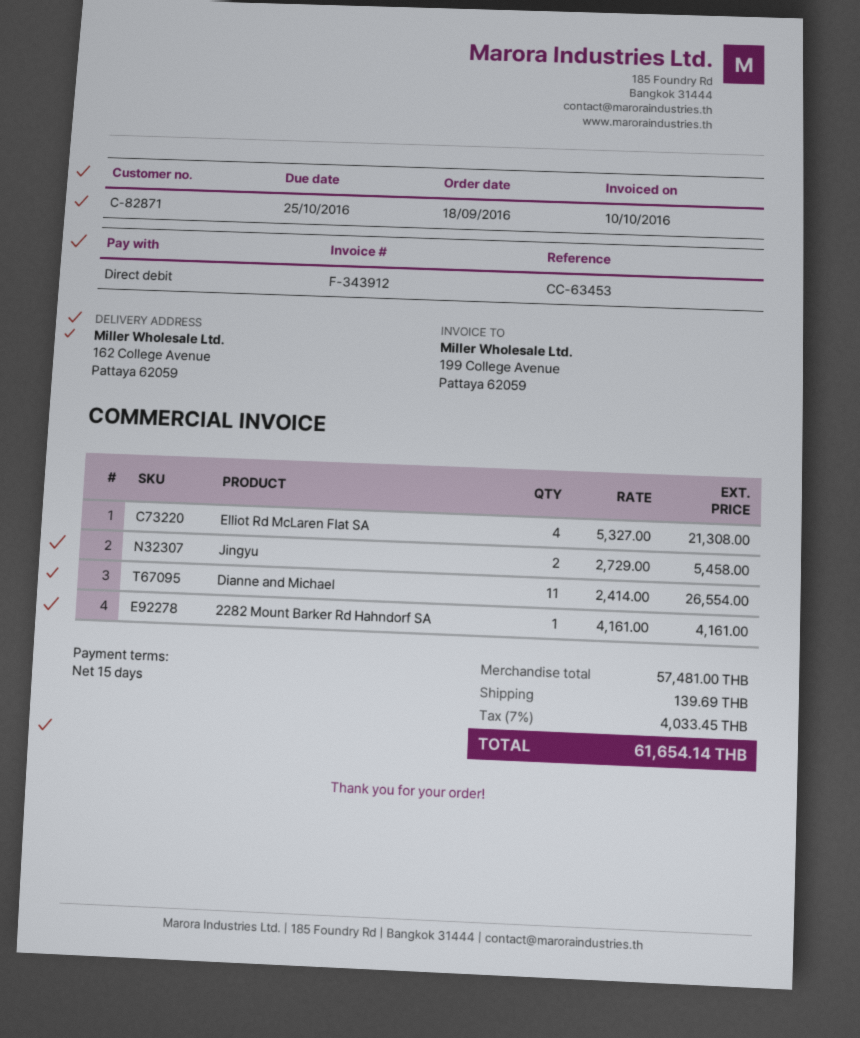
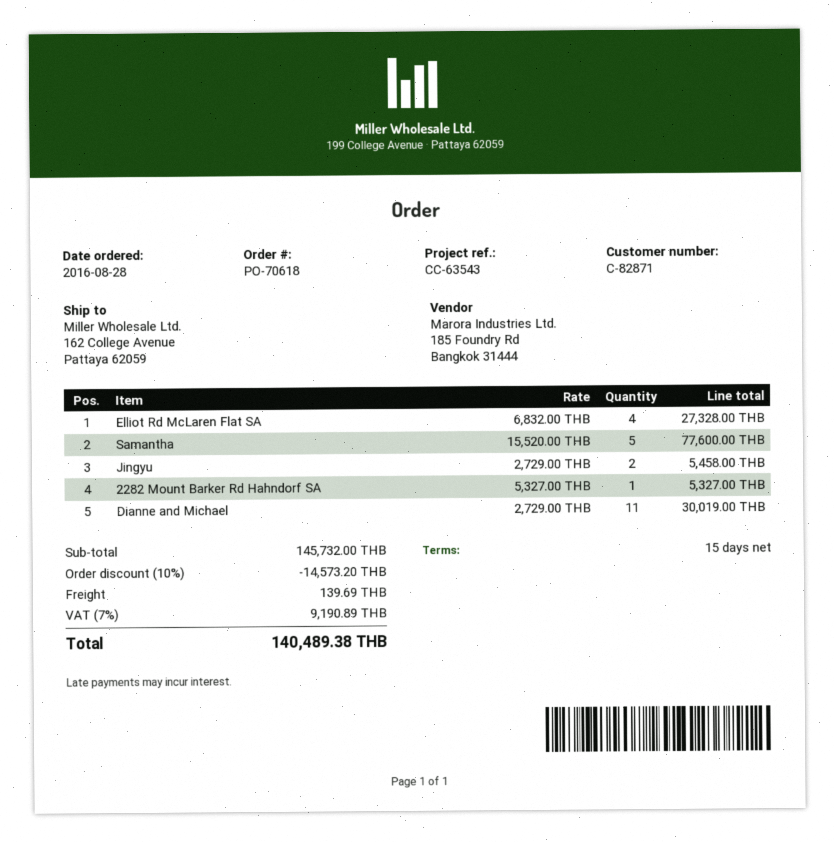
order date: 2016-09-18 -> 2016-08-28
reference: CC-63453 -> CC-63543
Elliot Rd McLaren Flat SA: 4 x 5327.00 = 21308.00 -> 4 x 6832.00 = 27328.00
Dianne and Michael: 11 x 2414.00 = 26554.00 -> 11 x 2729.00 = 30019.00
2282 Mount Barker Rd Hahndorf SA: 1 x 4161.00 = 4161.00 -> 1 x 5327.00 = 5327.00
Samantha: none -> 5 x 15520.00 = 77600.00
subtotal: 57481.00 -> 145732.00
discount: none -> 10% = 14573.20
tax: 7% = 4033.45 -> 7% = 9190.89
total: 61654.14 -> 140489.38

